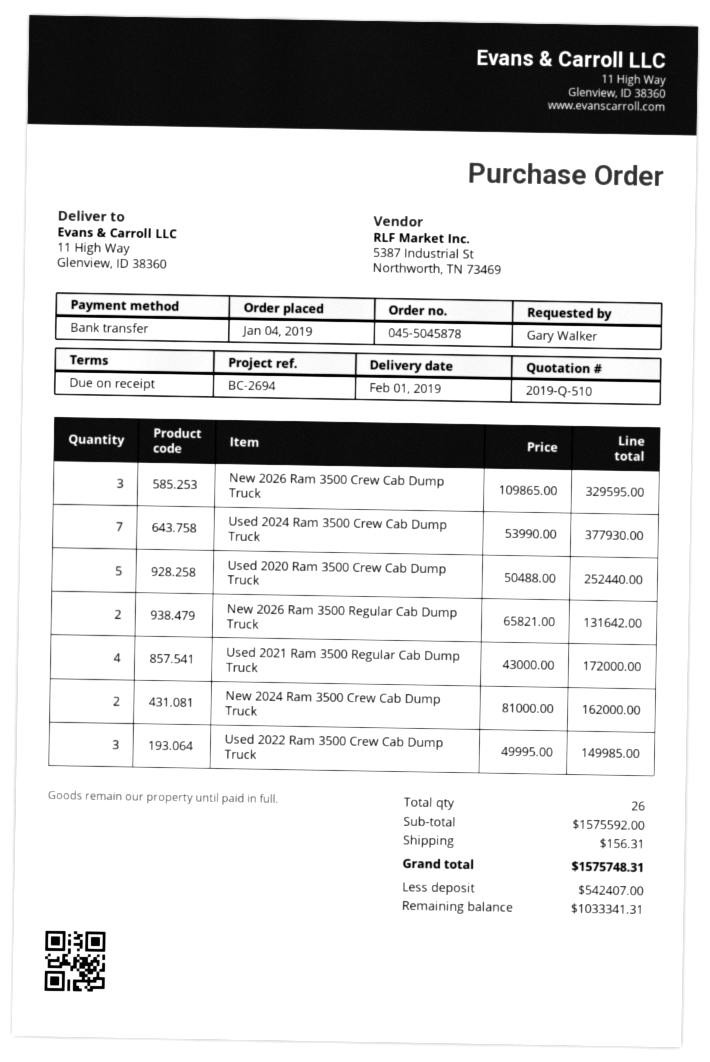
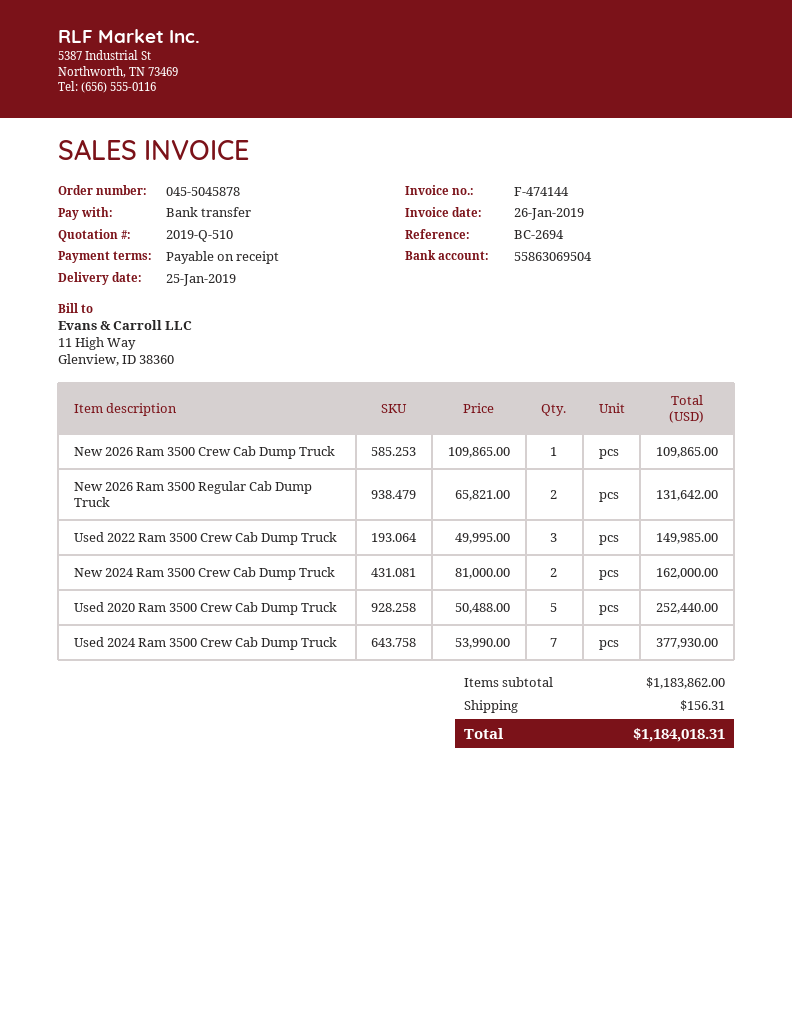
delivery date: 2019-02-01 -> 2019-01-25
New 2026 Ram 3500 Crew Cab Dump Truck: 3 x 109865.00 = 329595.00 -> 1 x 109865.00 = 109865.00
Used 2021 Ram 3500 Regular Cab Dump Truck: 4 x 43000.00 = 172000.00 -> none
subtotal: 1575592.00 -> 1183862.00
total: 1575748.31 -> 1184018.31

